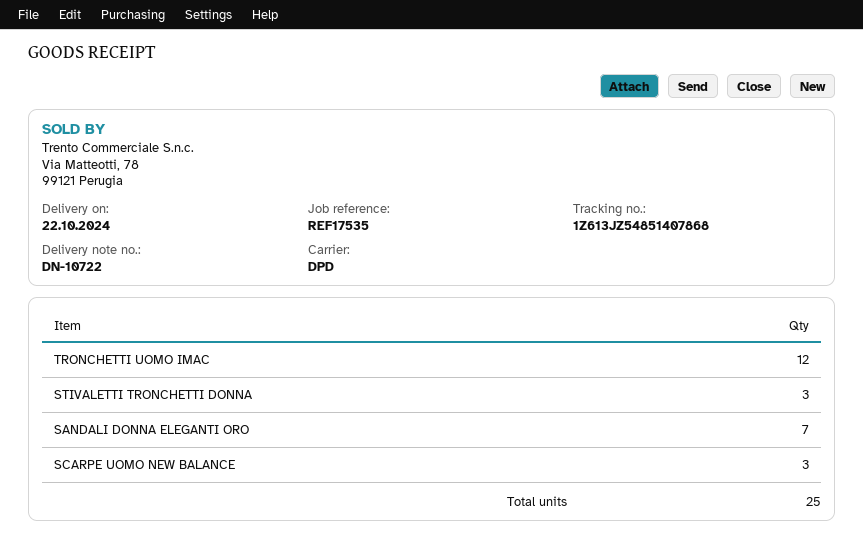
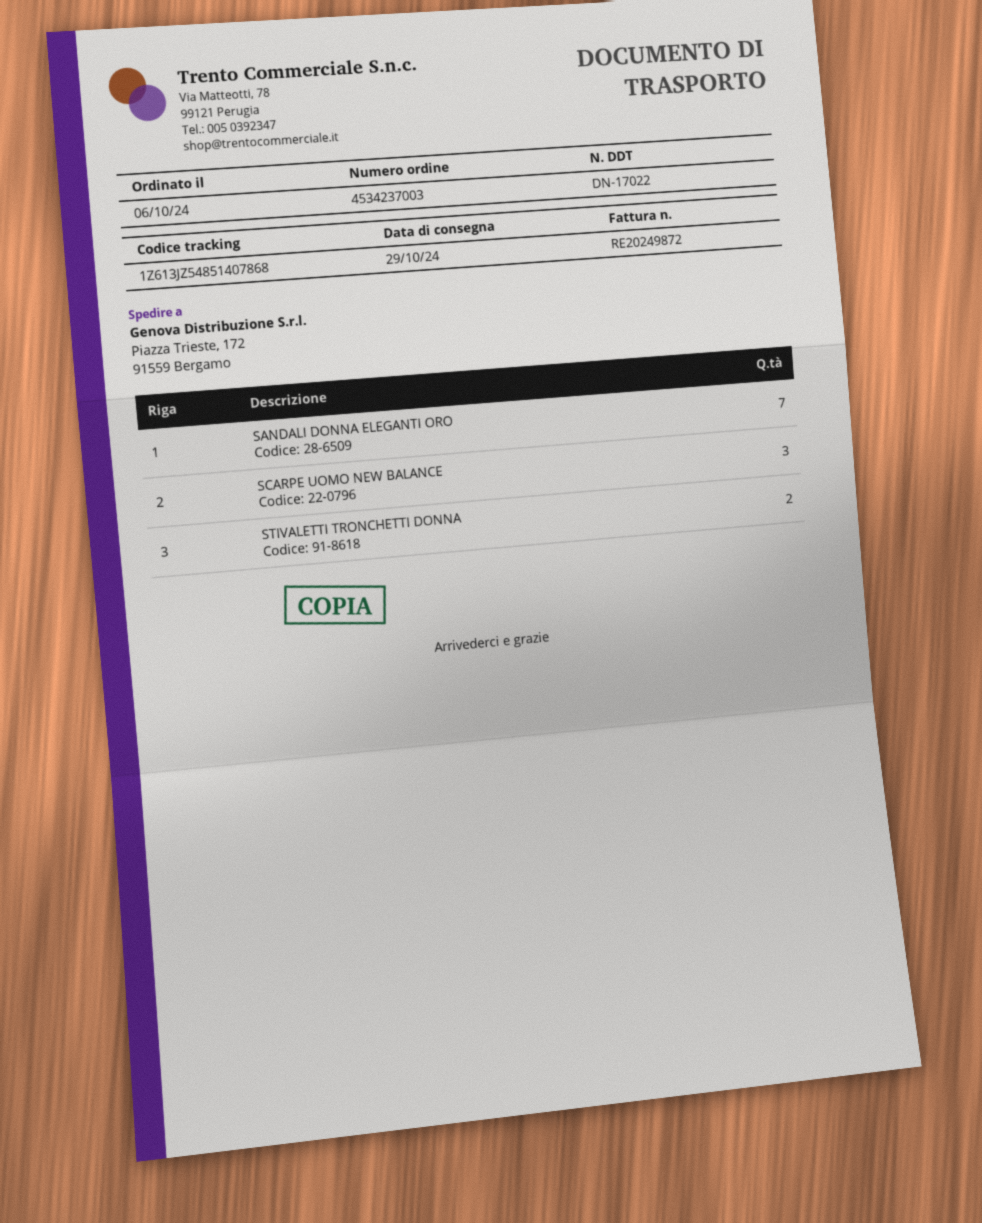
delivery note number: DN-10722 -> DN-17022
delivery date: 2024-10-22 -> 2024-10-29
TRONCHETTI UOMO IMAC: 12 -> none
STIVALETTI TRONCHETTI DONNA: 3 -> 2

